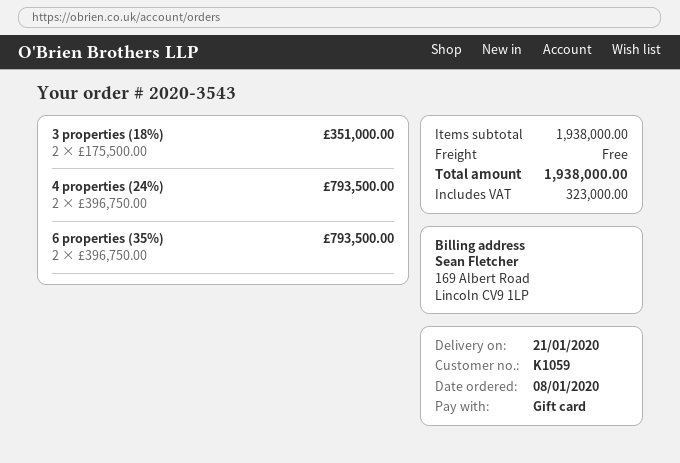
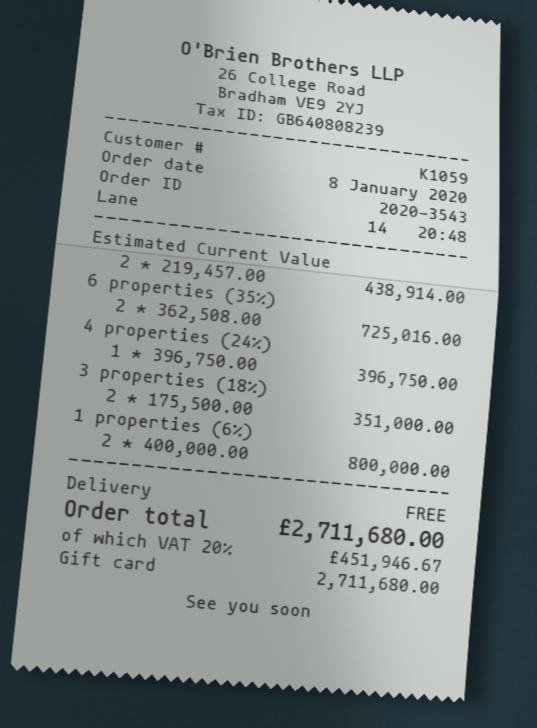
4 properties (24%): 2 x 396750.00 = 793500.00 -> 1 x 396750.00 = 396750.00
6 properties (35%): 2 x 396750.00 = 793500.00 -> 2 x 362508.00 = 725016.00
Estimated Current Value: none -> 2 x 219457.00 = 438914.00
1 properties (6%): none -> 2 x 400000.00 = 800000.00
tax: 323000.00 -> 451946.67
total: 1938000.00 -> 2711680.00

